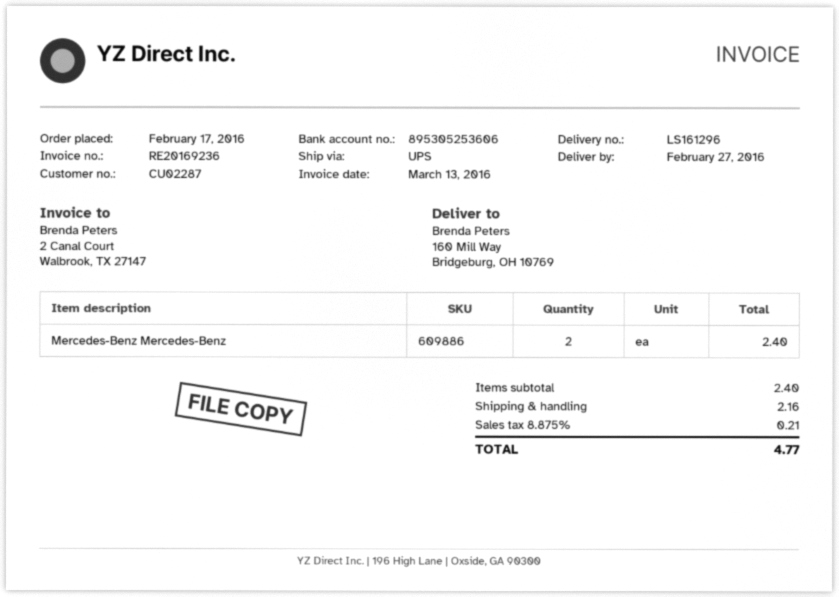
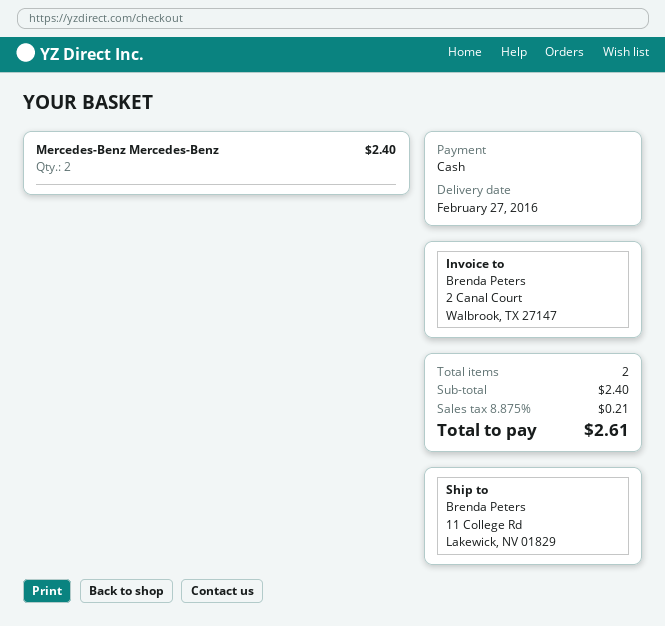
ship to: 160 Mill Way, Bridgeburg, OH 10769 -> 11 College Rd, Lakewick, NV 01829
shipping: 2.16 -> none
total: 4.77 -> 2.61

